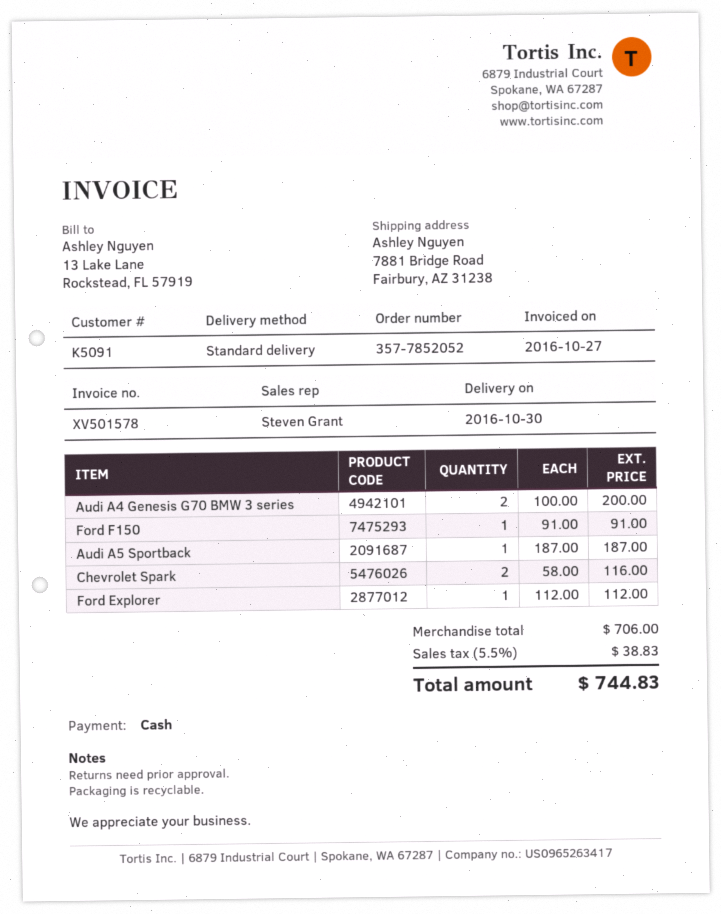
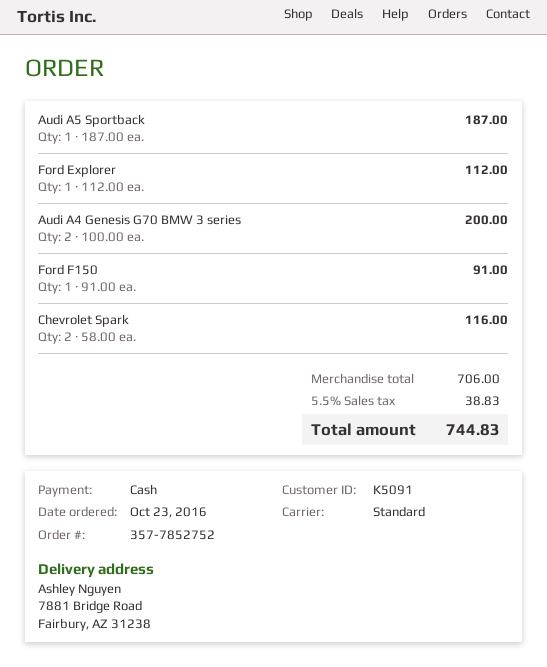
order number: 357-7852052 -> 357-7852752

